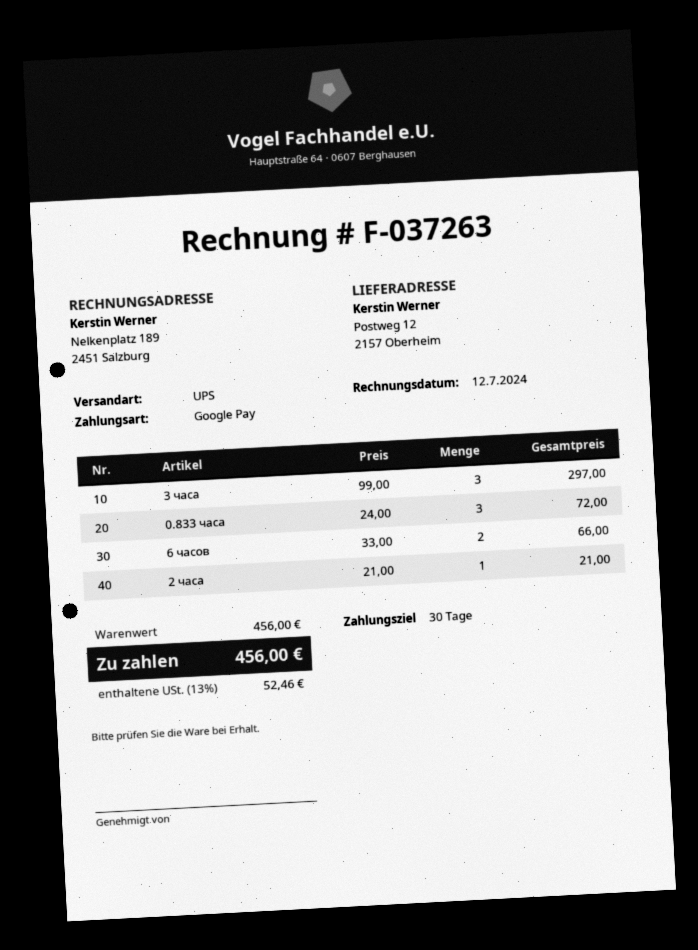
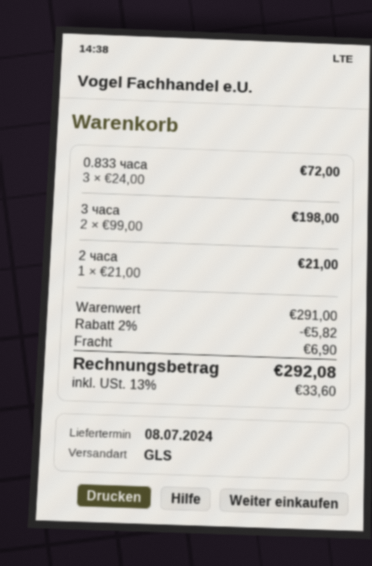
shipping method: UPS -> GLS
3 часа: 3 x 99.00 = 297.00 -> 2 x 99.00 = 198.00
6 часов: 2 x 33.00 = 66.00 -> none
subtotal: 456.00 -> 291.00
discount: none -> 2% = 5.82
shipping: none -> 6.90
tax: 13% = 52.46 -> 13% = 33.60
total: 456.00 -> 292.08

